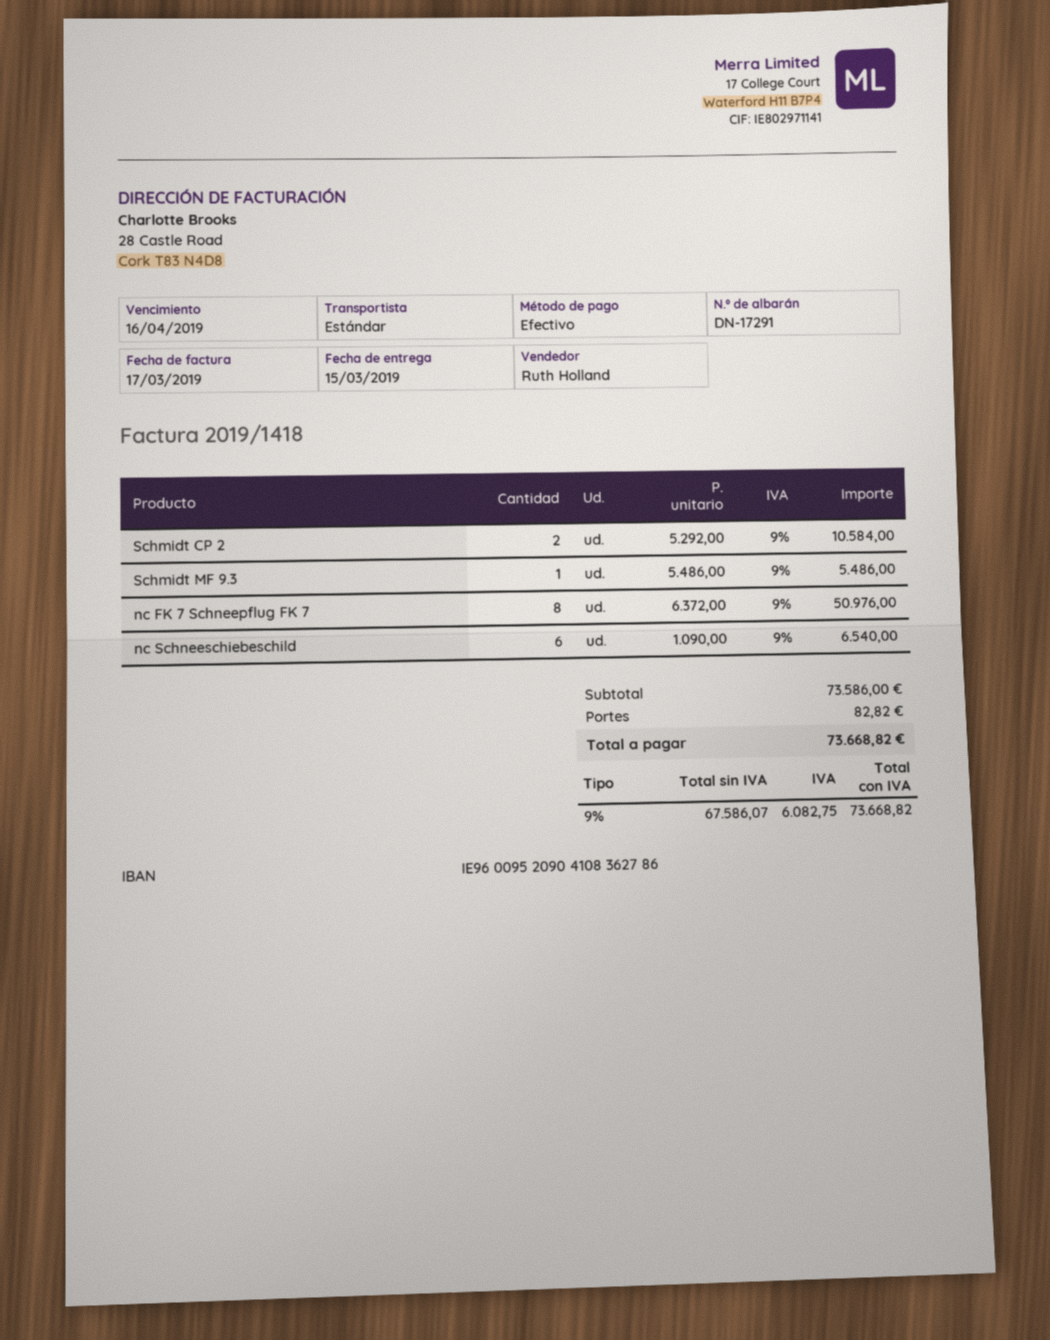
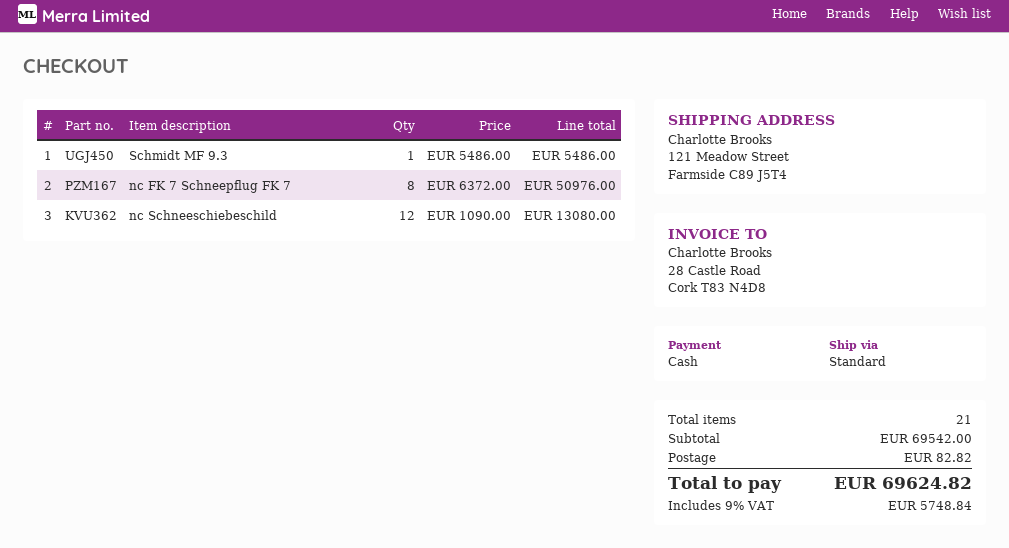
Schmidt CP 2: 2 x 5292.00 = 10584.00 -> none
nc Schneeschiebeschild: 6 x 1090.00 = 6540.00 -> 12 x 1090.00 = 13080.00
subtotal: 73586.00 -> 69542.00
tax: 9% = 6082.75 -> 9% = 5748.84
total: 73668.82 -> 69624.82

